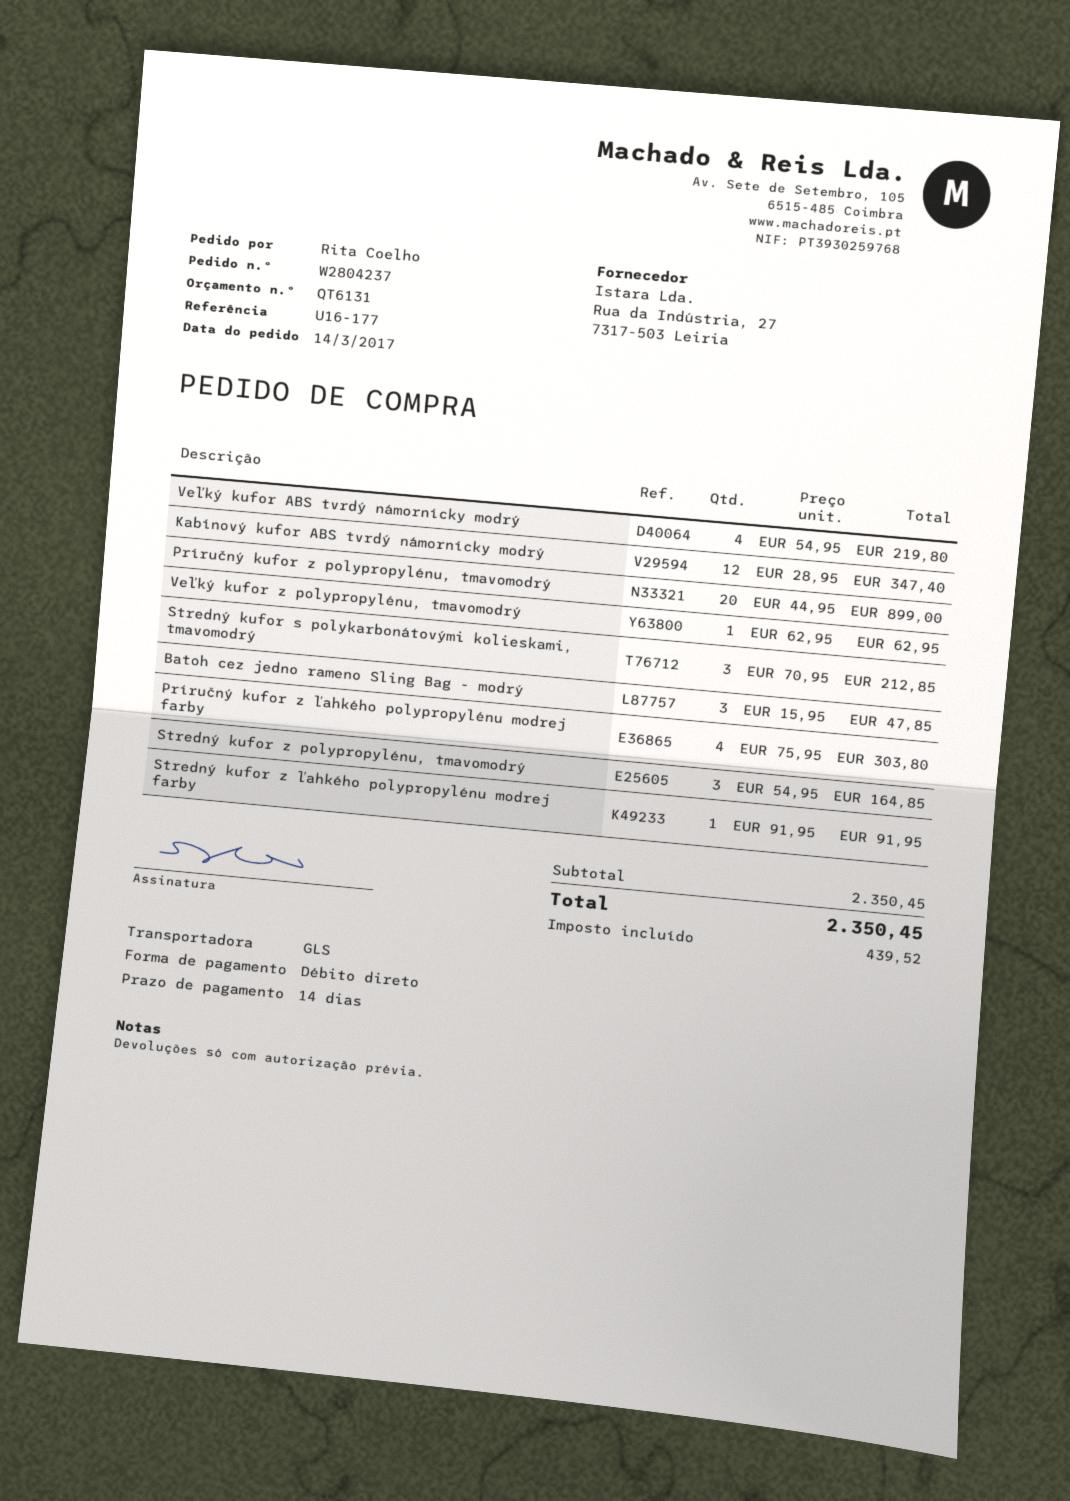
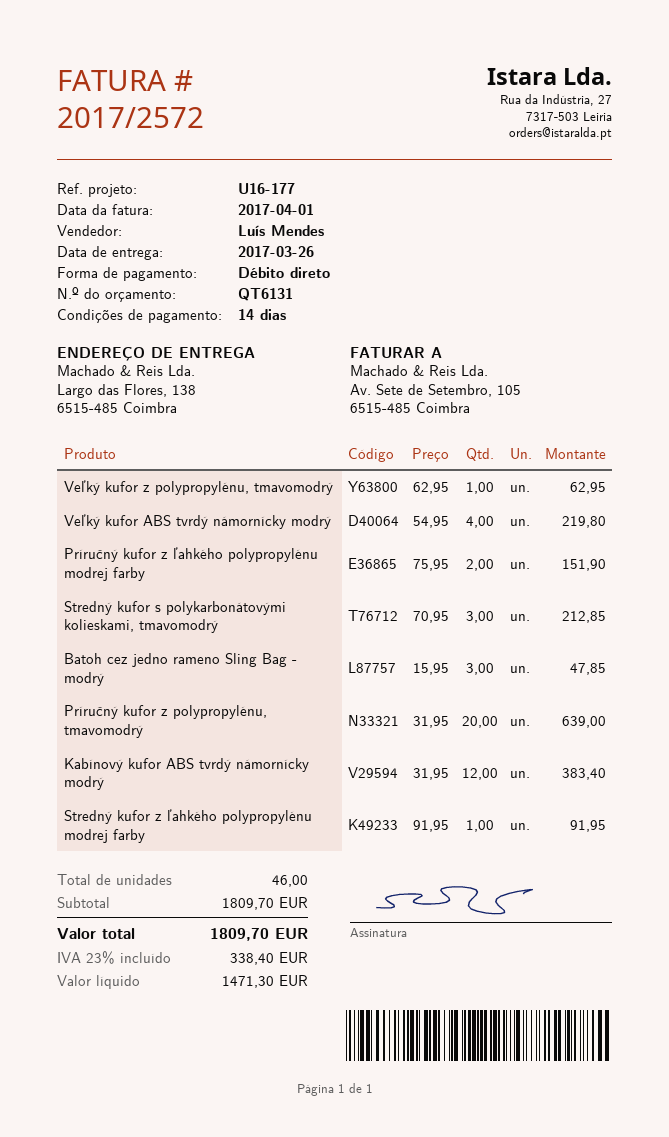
Kabínový kufor ABS tvrdý námornícky modrý: 12 x 28.95 = 347.40 -> 12 x 31.95 = 383.40
Príručný kufor z polypropylénu, tmavomodrý: 20 x 44.95 = 899.00 -> 20 x 31.95 = 639.00
Príručný kufor z ľahkého polypropylénu modrej farby: 4 x 75.95 = 303.80 -> 2 x 75.95 = 151.90
Stredný kufor z polypropylénu, tmavomodrý: 3 x 54.95 = 164.85 -> none
subtotal: 2350.45 -> 1809.70
tax: 439.52 -> 338.40
total: 2350.45 -> 1809.70

